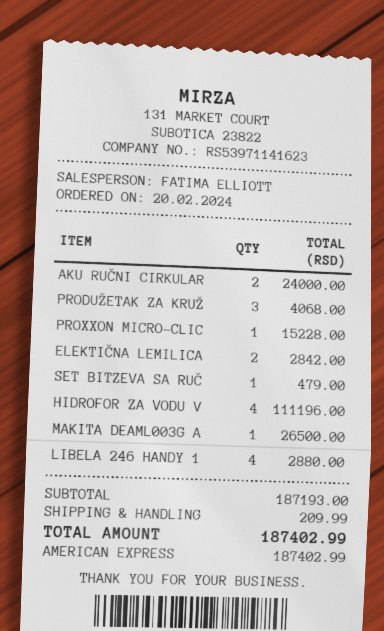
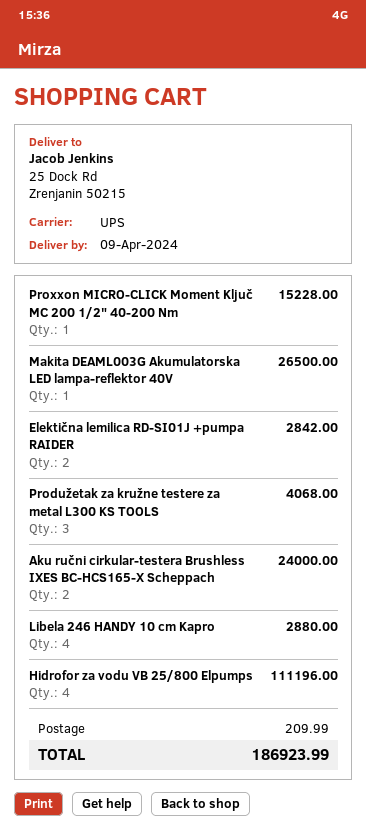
SET BITZEVA SA RUČ: 1 for 479.00 -> none
total: 187402.99 -> 186923.99

